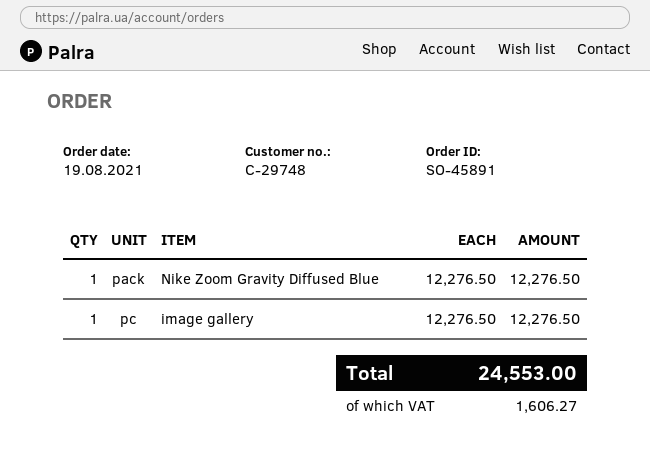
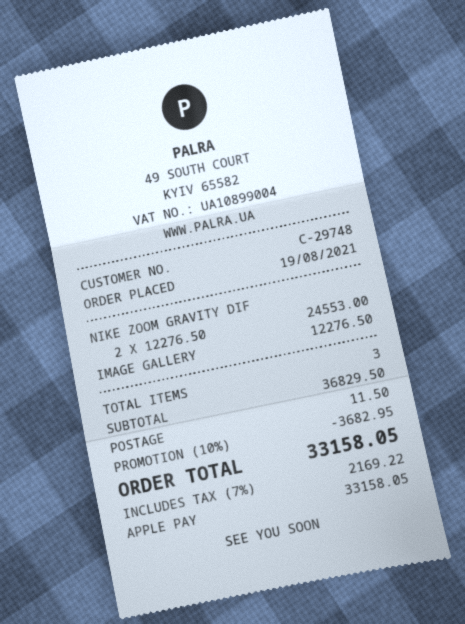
Nike Zoom Gravity Diffused Blue: 1 x 12276.50 = 12276.50 -> 2 x 12276.50 = 24553.00
discount: none -> 10% = 3682.95
shipping: none -> 11.50
tax: 1606.27 -> 2169.22
total: 24553.00 -> 33158.05

